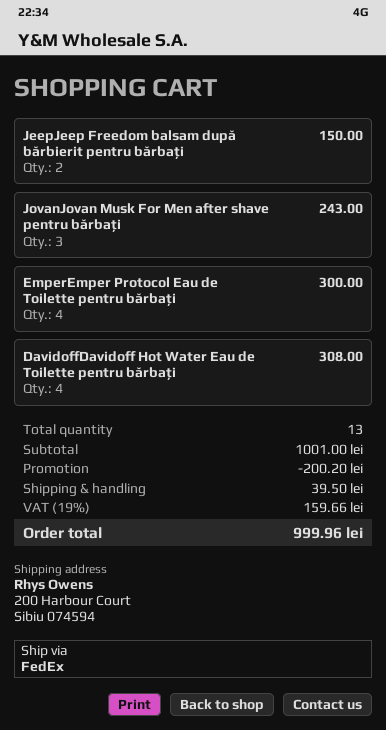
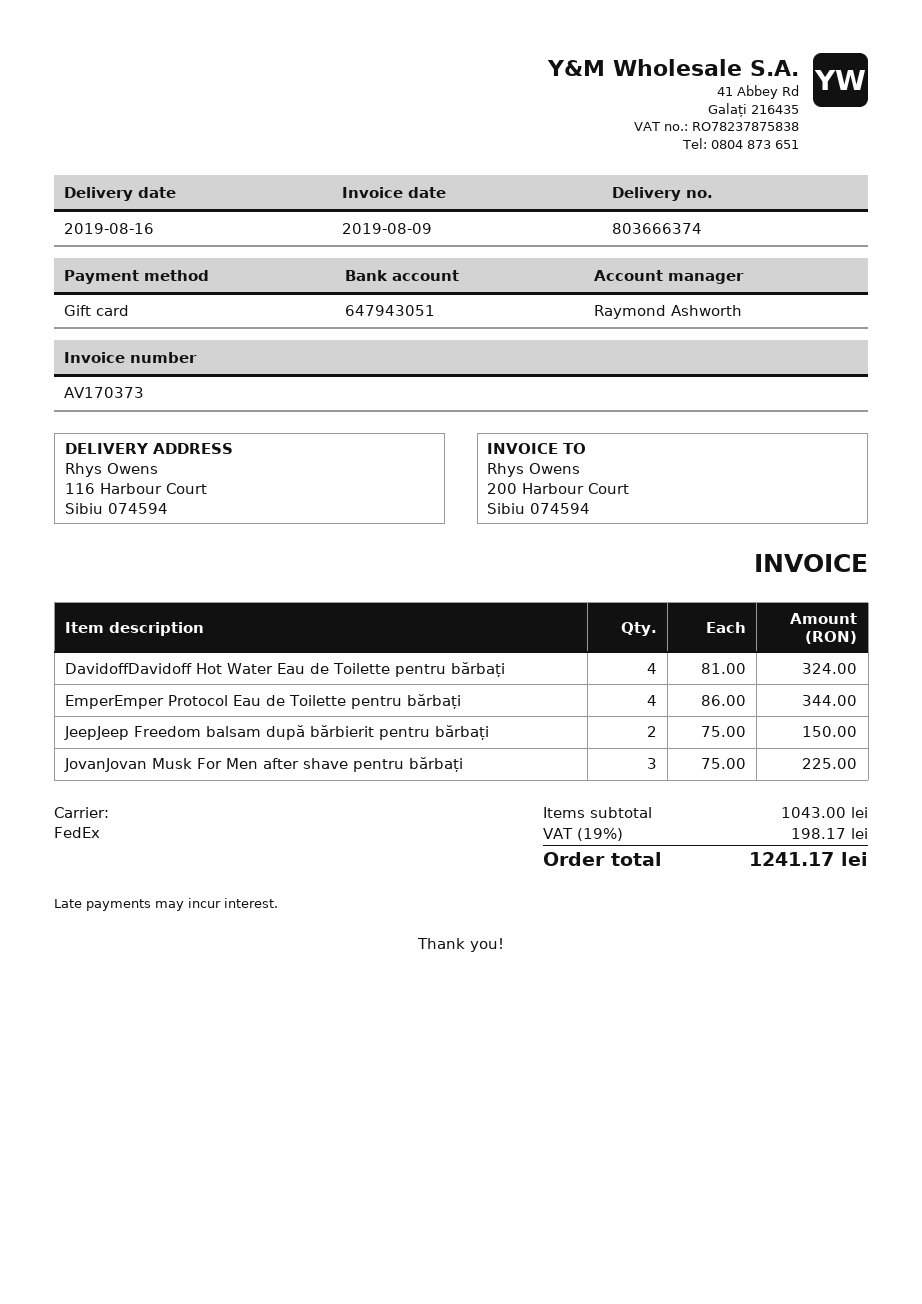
ship to: 200 Harbour Court, Sibiu 074594 -> 116 Harbour Court, Sibiu 074594
JovanJovan Musk For Men after shave pentru bărbați: 3 for 243.00 -> 3 for 225.00
EmperEmper Protocol Eau de Toilette pentru bărbați: 4 for 300.00 -> 4 for 344.00
DavidoffDavidoff Hot Water Eau de Toilette pentru bărbați: 4 for 308.00 -> 4 for 324.00
subtotal: 1001.00 -> 1043.00
discount: 200.20 -> none
shipping: 39.50 -> none
tax: 19% = 159.66 -> 19% = 198.17
total: 999.96 -> 1241.17

